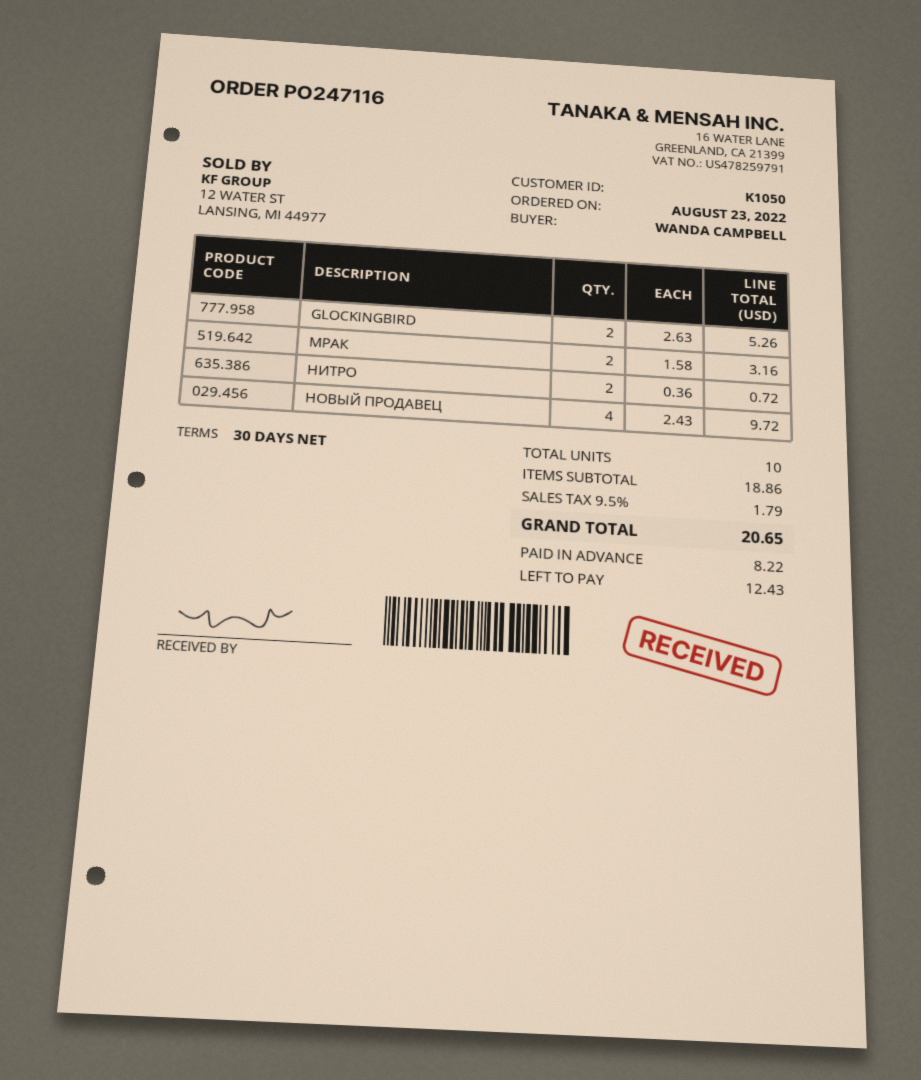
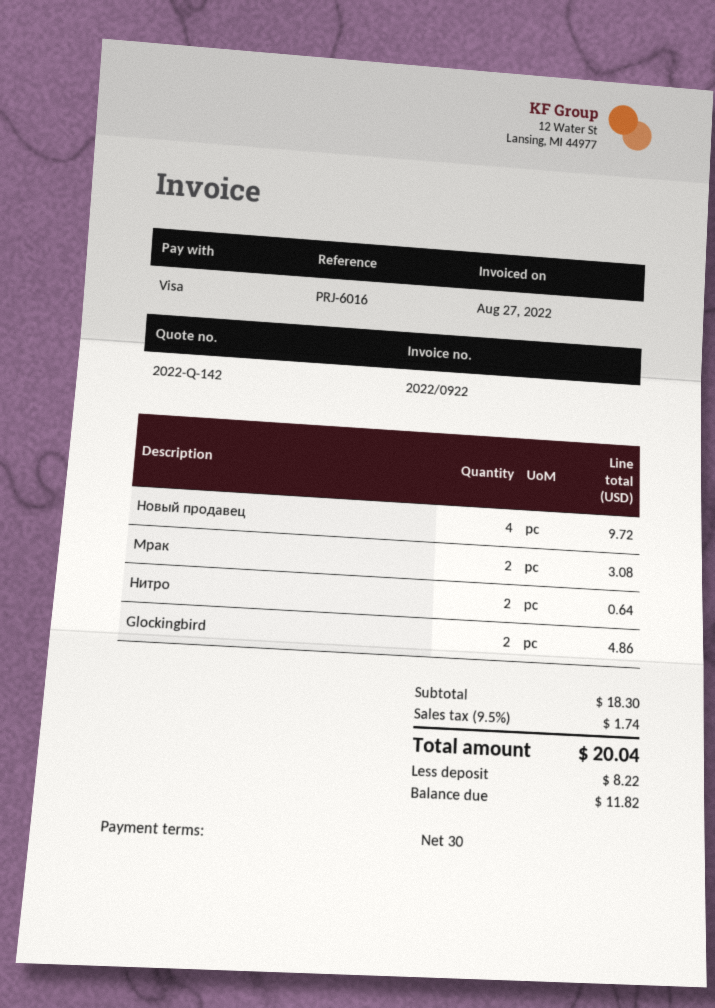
GLOCKINGBIRD: 2 for 5.26 -> 2 for 4.86
МРАК: 2 for 3.16 -> 2 for 3.08
НИТРО: 2 for 0.72 -> 2 for 0.64
subtotal: 18.86 -> 18.30
tax: 9.5% = 1.79 -> 9.5% = 1.74
total: 20.65 -> 20.04
balance: 12.43 -> 11.82

